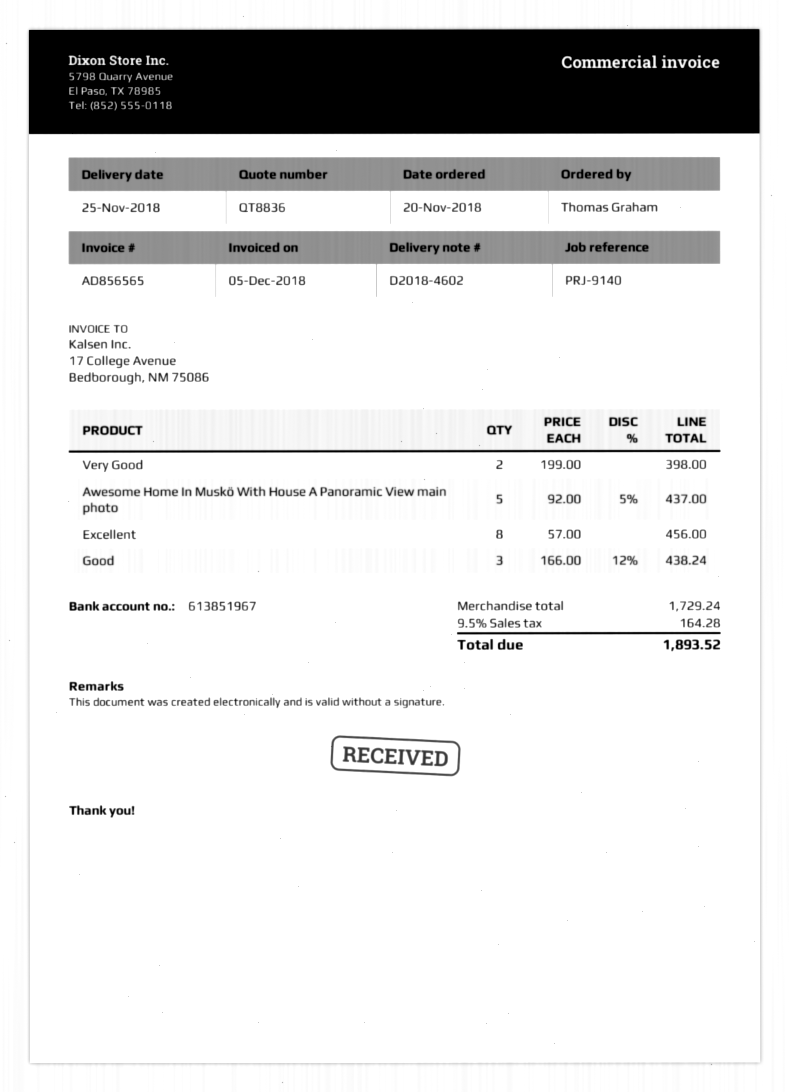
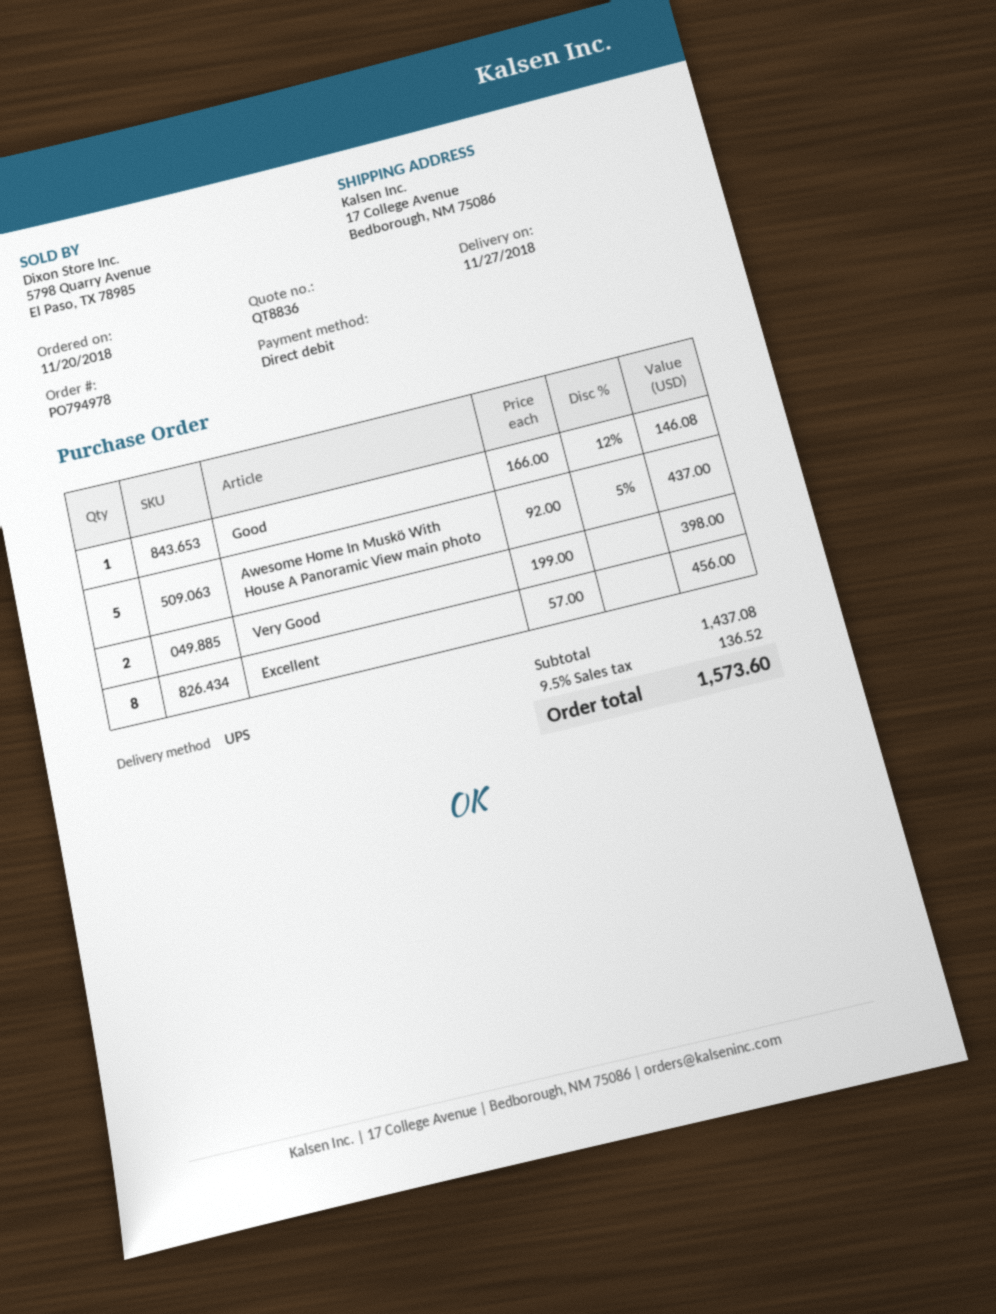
delivery date: 2018-11-25 -> 2018-11-27
Good: 3 x 166.00 - 12% = 438.24 -> 1 x 166.00 - 12% = 146.08
subtotal: 1729.24 -> 1437.08
tax: 9.5% = 164.28 -> 9.5% = 136.52
total: 1893.52 -> 1573.60

